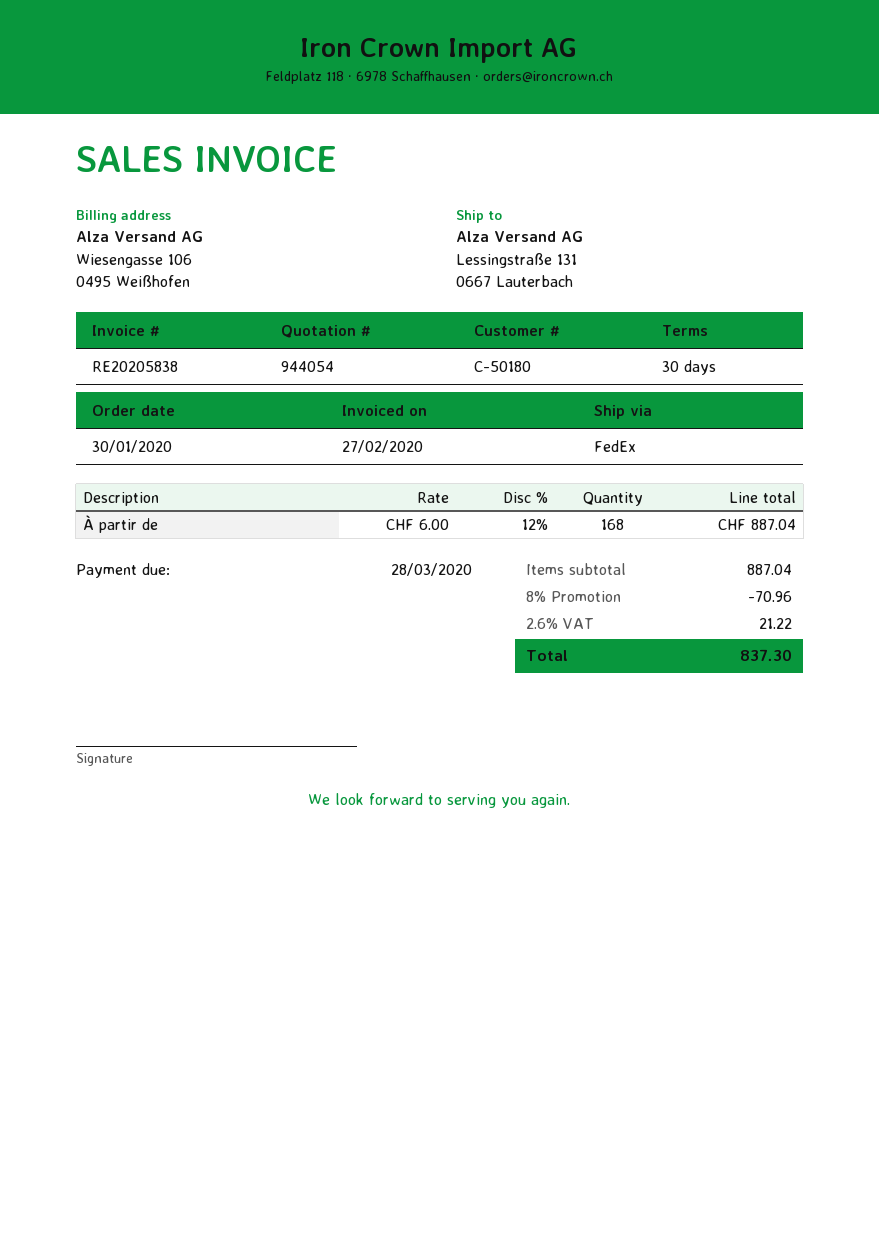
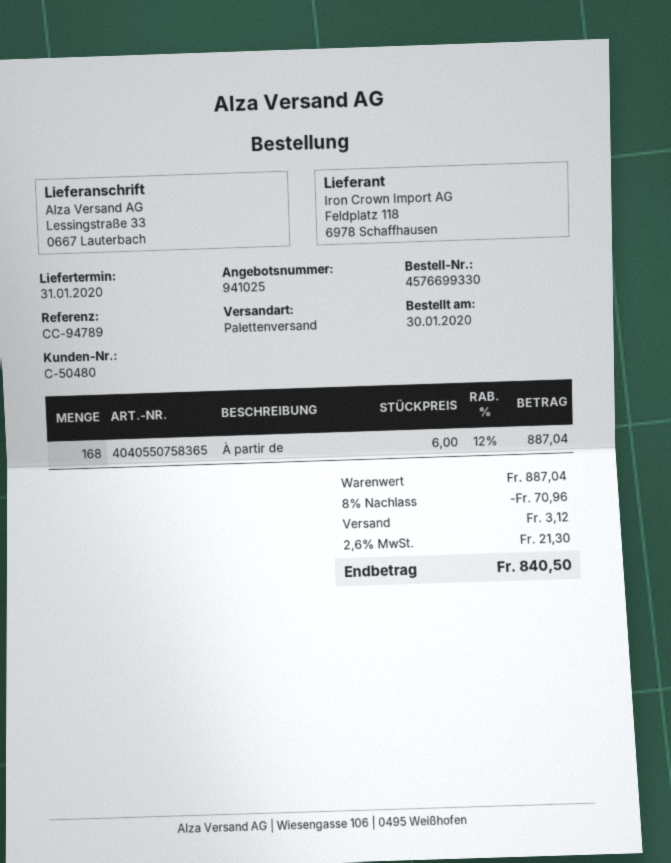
quote number: 944054 -> 941025
customer number: C-50180 -> C-50480
shipping method: FedEx -> pallet freight
ship to: Lessingstraße 131, 0667 Lauterbach -> Lessingstraße 33, 0667 Lauterbach
shipping: none -> 3.12
tax: 2.6% = 21.22 -> 2.6% = 21.30
total: 837.30 -> 840.50

